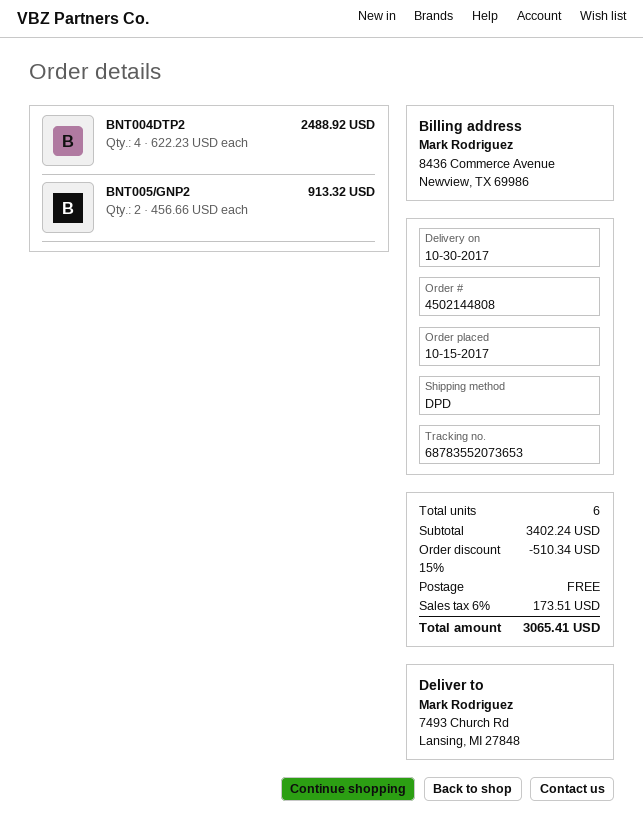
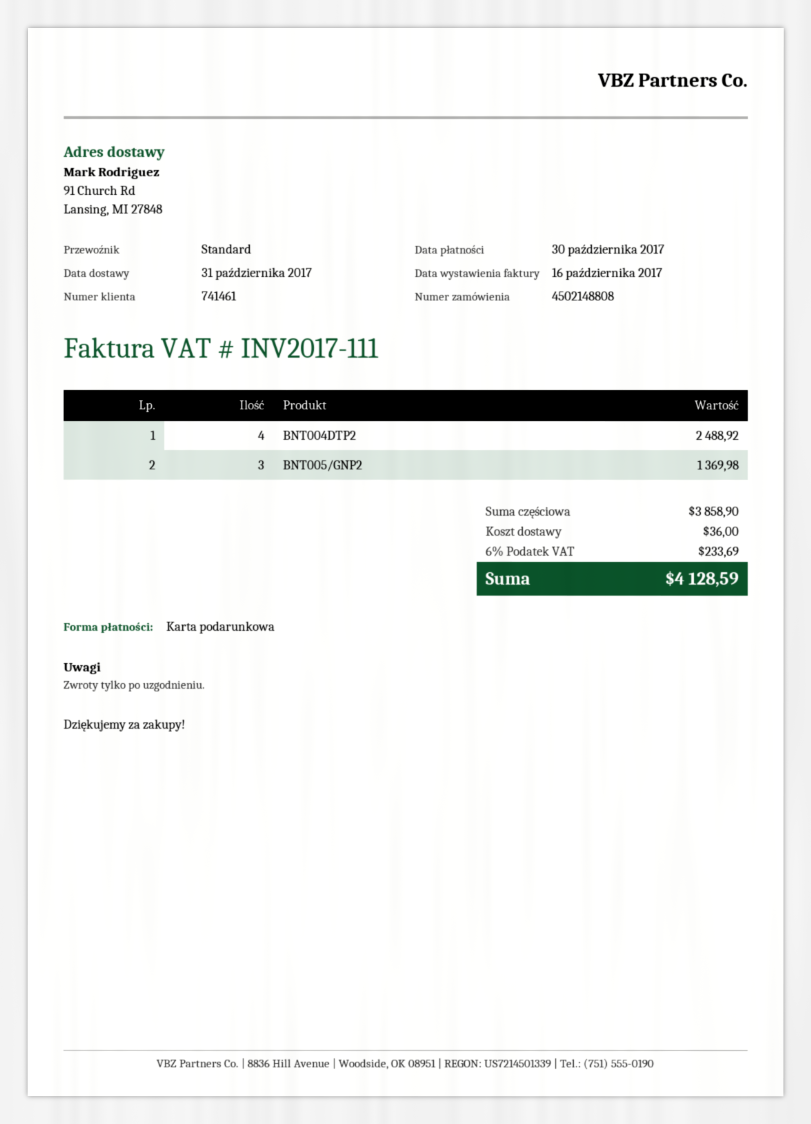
order number: 4502144808 -> 4502148808
delivery date: 2017-10-30 -> 2017-10-31
shipping method: DPD -> standard
ship to: 7493 Church Rd, Lansing, MI 27848 -> 91 Church Rd, Lansing, MI 27848
BNT005/GNP2: 2 for 913.32 -> 3 for 1369.98
subtotal: 3402.24 -> 3858.90
discount: 15% = 510.34 -> none
shipping: 0.00 -> 36.00
tax: 6% = 173.51 -> 6% = 233.69
total: 3065.41 -> 4128.59

